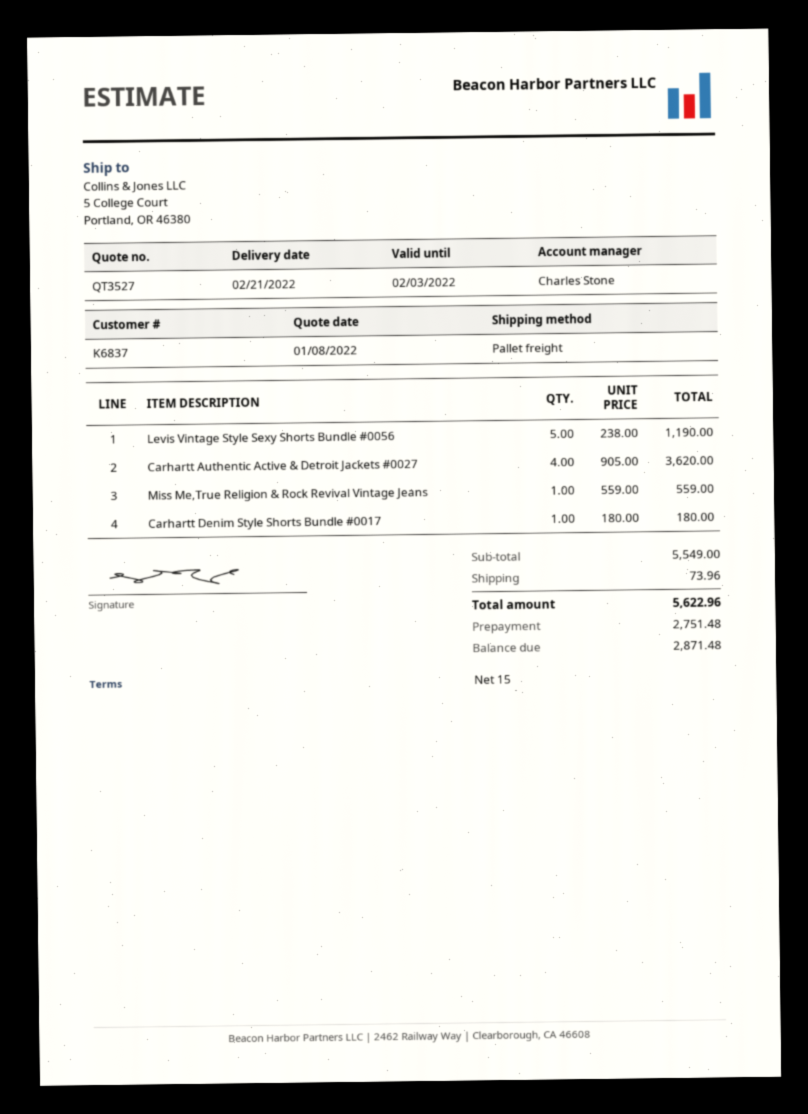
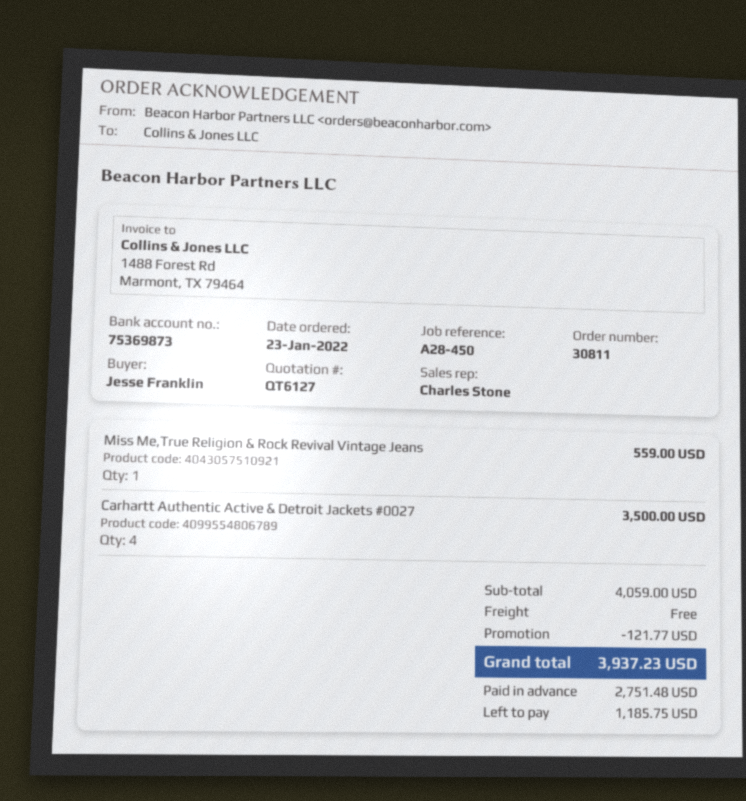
quote number: QT3527 -> QT6127
Levis Vintage Style Sexy Shorts Bundle #0056: 5 for 1190.00 -> none
Carhartt Authentic Active & Detroit Jackets #0027: 4 for 3620.00 -> 4 for 3500.00
Carhartt Denim Style Shorts Bundle #0017: 1 for 180.00 -> none
subtotal: 5549.00 -> 4059.00
discount: none -> 121.77
shipping: 73.96 -> 0.00
total: 5622.96 -> 3937.23
balance: 2871.48 -> 1185.75

